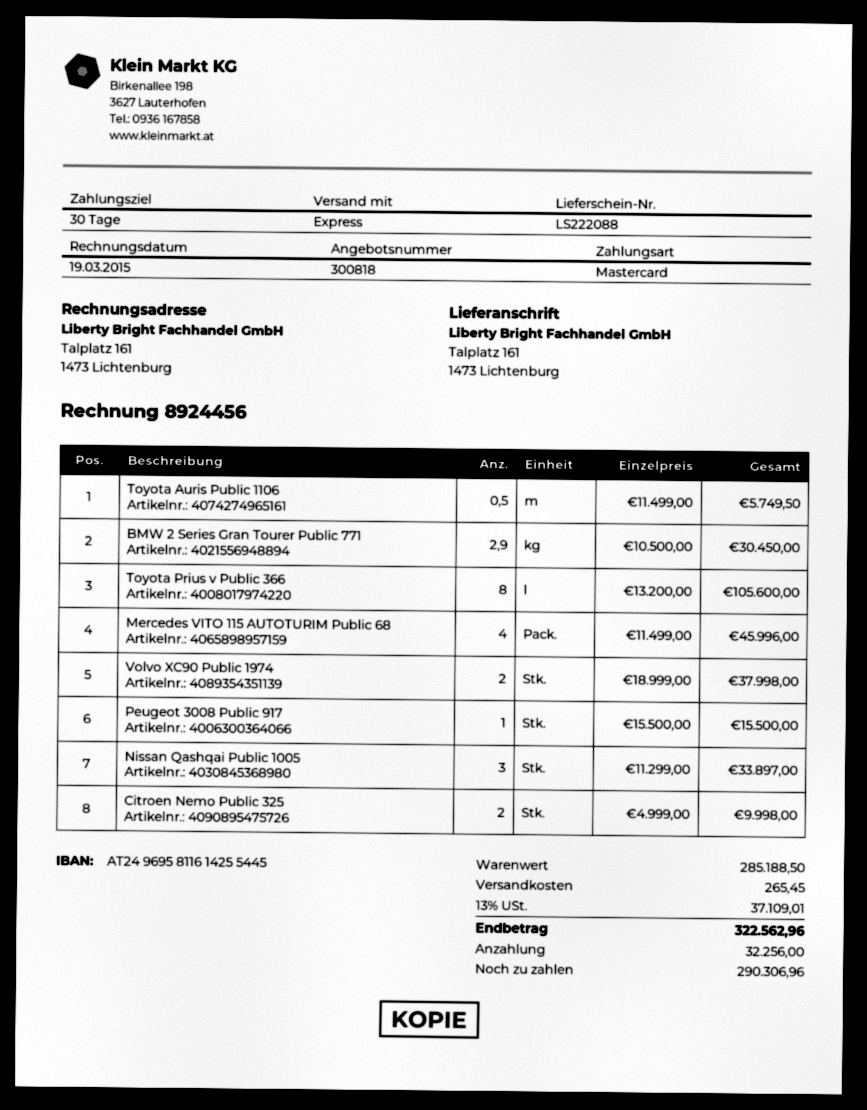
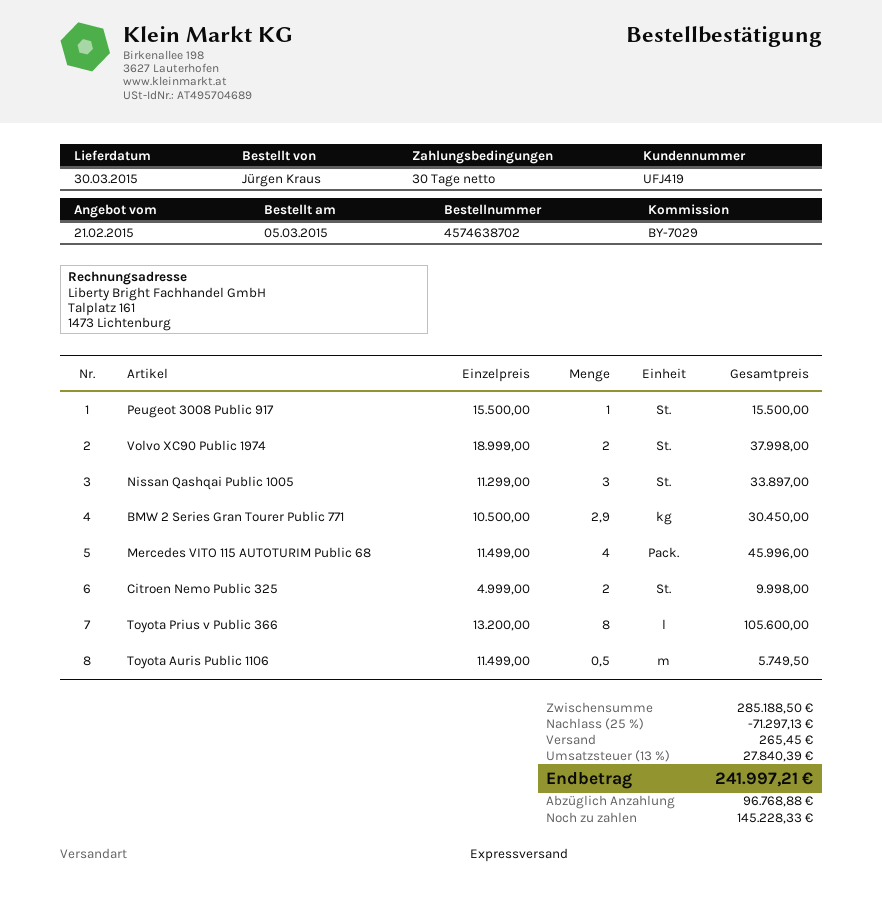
discount: none -> 25% = 71297.13
tax: 13% = 37109.01 -> 13% = 27840.39
total: 322562.96 -> 241997.21
deposit: 32256.00 -> 96768.88
balance: 290306.96 -> 145228.33

